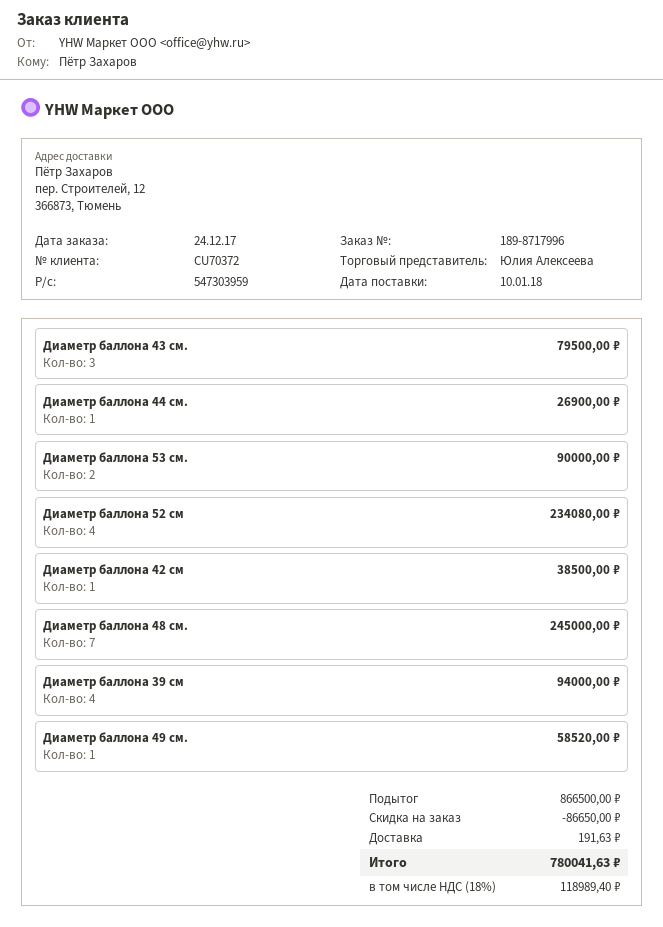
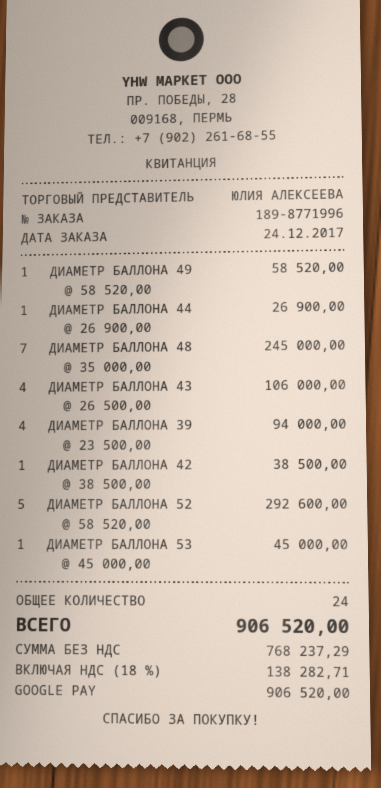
order number: 189-8717996 -> 189-8771996
Диаметр баллона 43 см.: 3 for 79500.00 -> 4 for 106000.00
Диаметр баллона 53 см.: 2 for 90000.00 -> 1 for 45000.00
Диаметр баллона 52 см: 4 for 234080.00 -> 5 for 292600.00
discount: 86650.00 -> none
shipping: 191.63 -> none
tax: 18% = 118989.40 -> 18% = 138282.71
total: 780041.63 -> 906520.00

